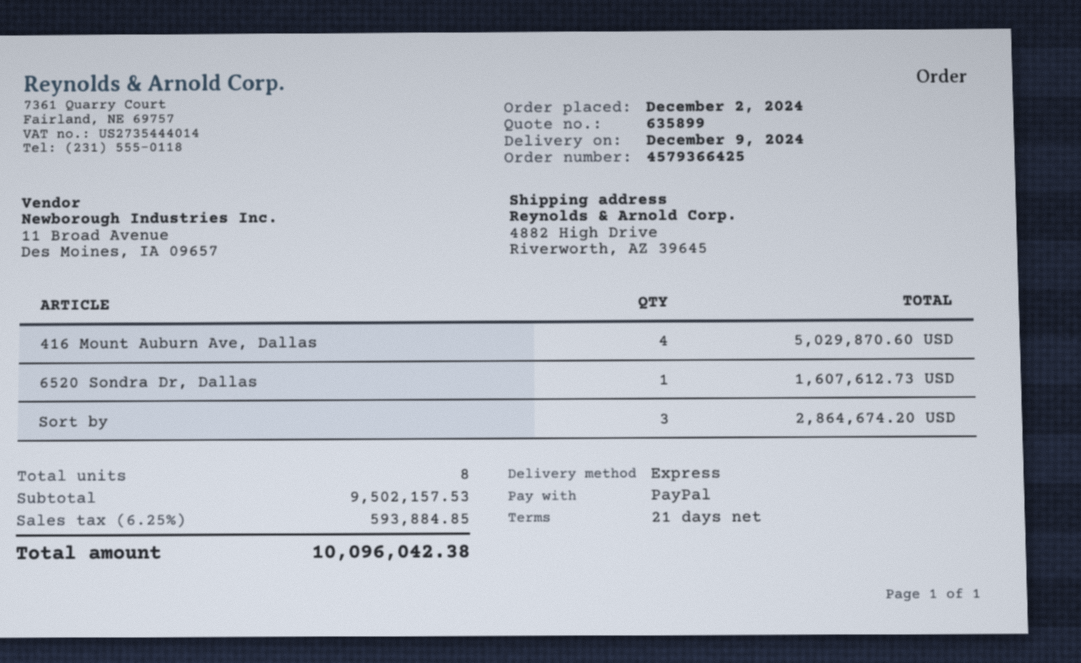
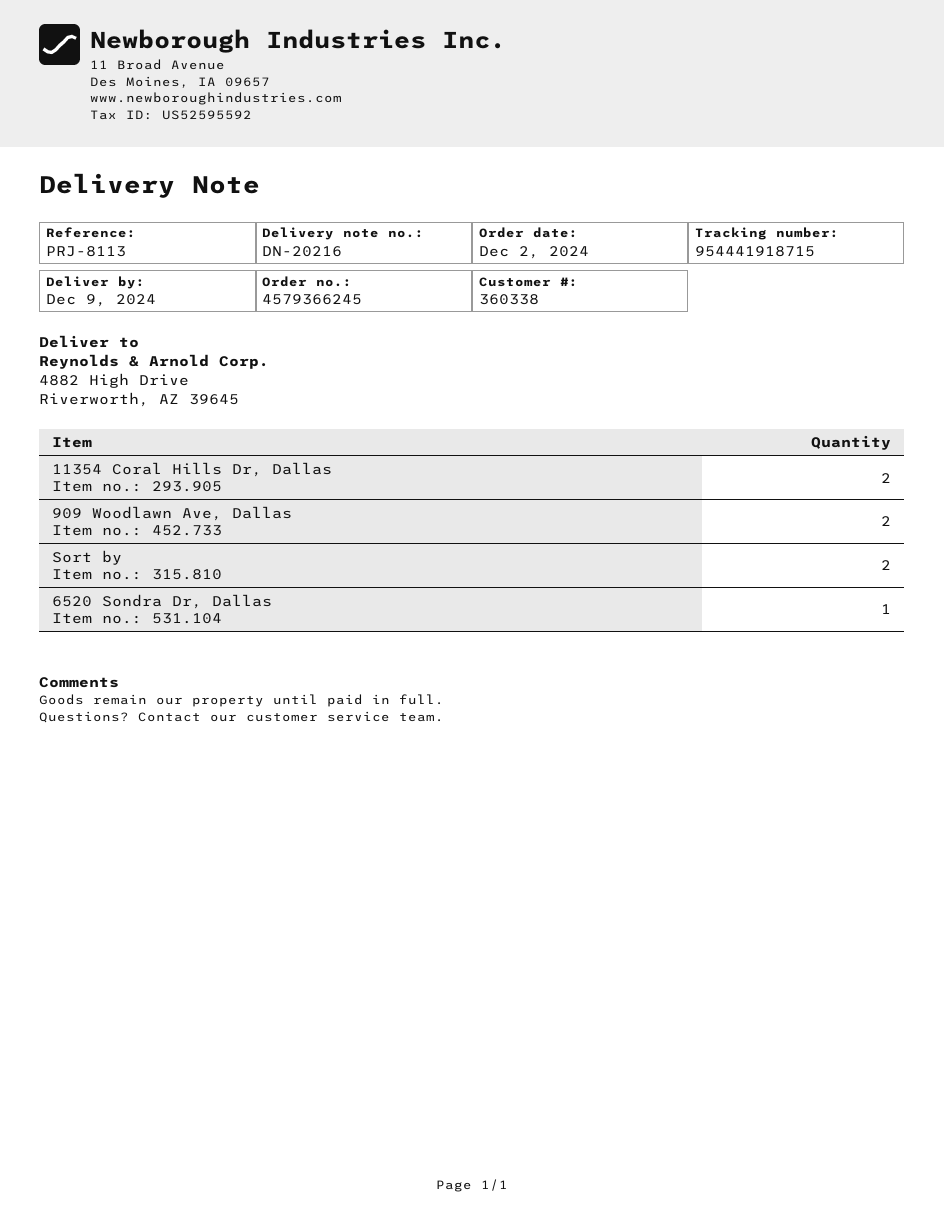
order number: 4579366425 -> 4579366245
416 Mount Auburn Ave, Dallas: 4 -> none
Sort by: 3 -> 2
11354 Coral Hills Dr, Dallas: none -> 2
909 Woodlawn Ave, Dallas: none -> 2

